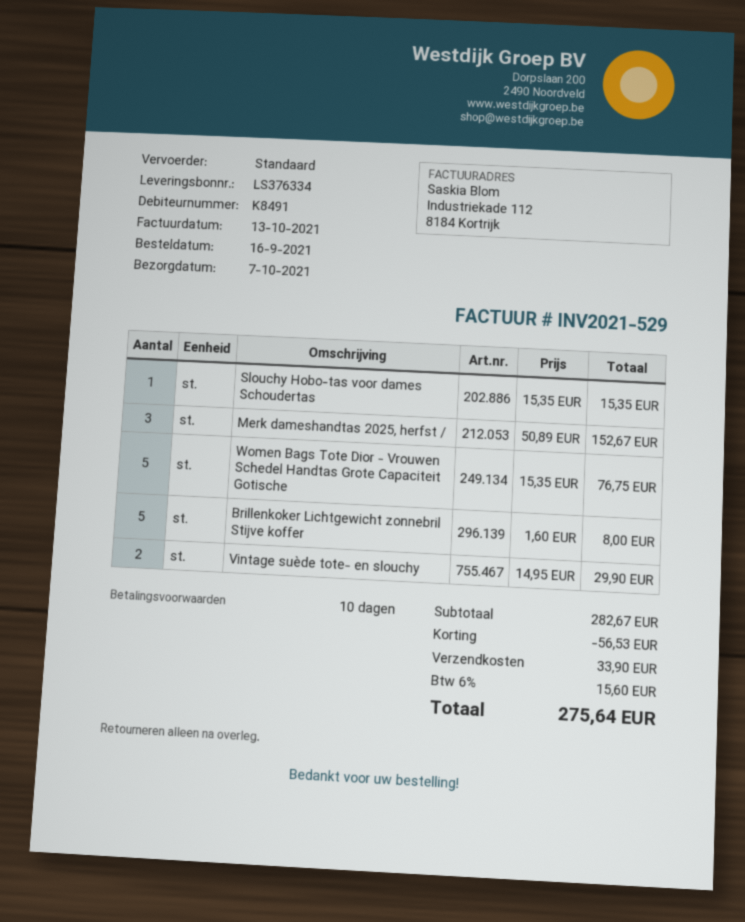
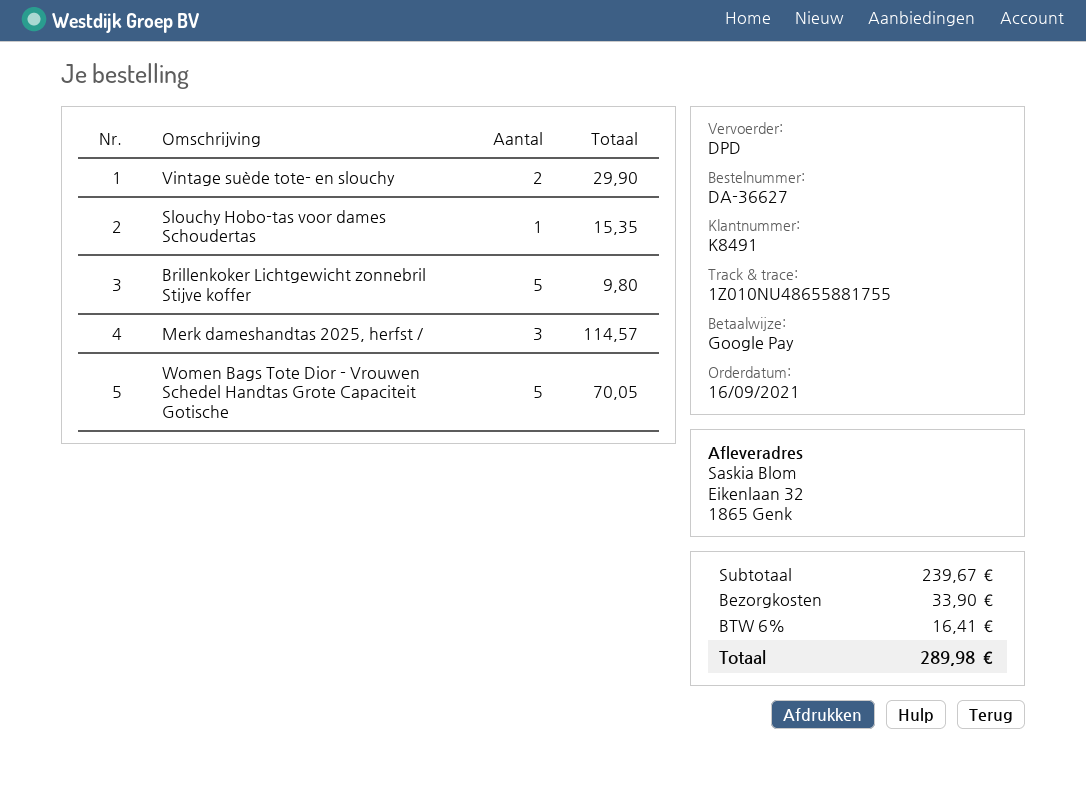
shipping method: standard -> DPD
Merk dameshandtas 2025, herfst /: 3 for 152.67 -> 3 for 114.57
Women Bags Tote Dior - Vrouwen Schedel Handtas Grote Capaciteit Gotische: 5 for 76.75 -> 5 for 70.05
Brillenkoker Lichtgewicht zonnebril Stijve koffer: 5 for 8.00 -> 5 for 9.80
subtotal: 282.67 -> 239.67
discount: 56.53 -> none
tax: 6% = 15.60 -> 6% = 16.41
total: 275.64 -> 289.98

